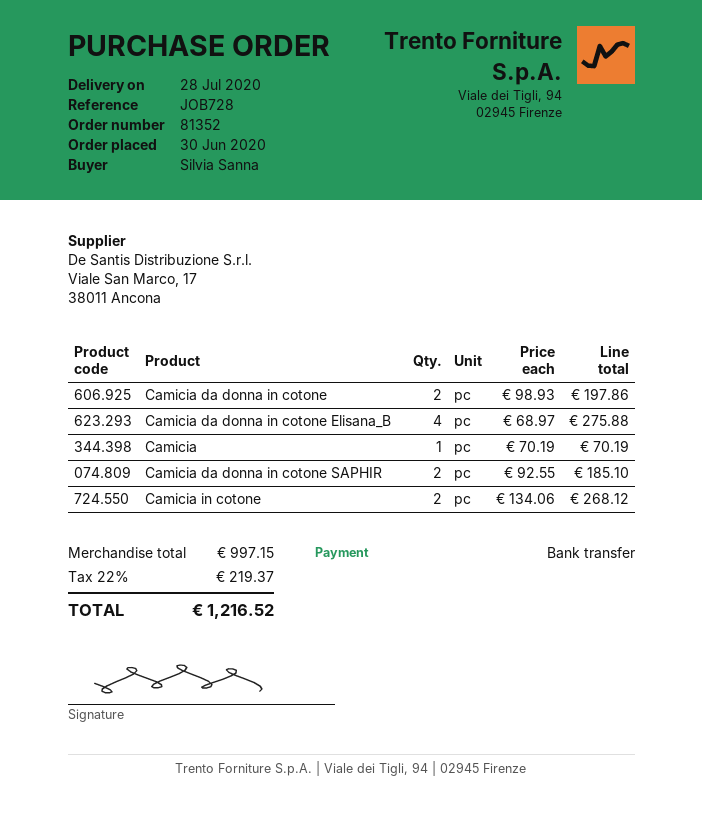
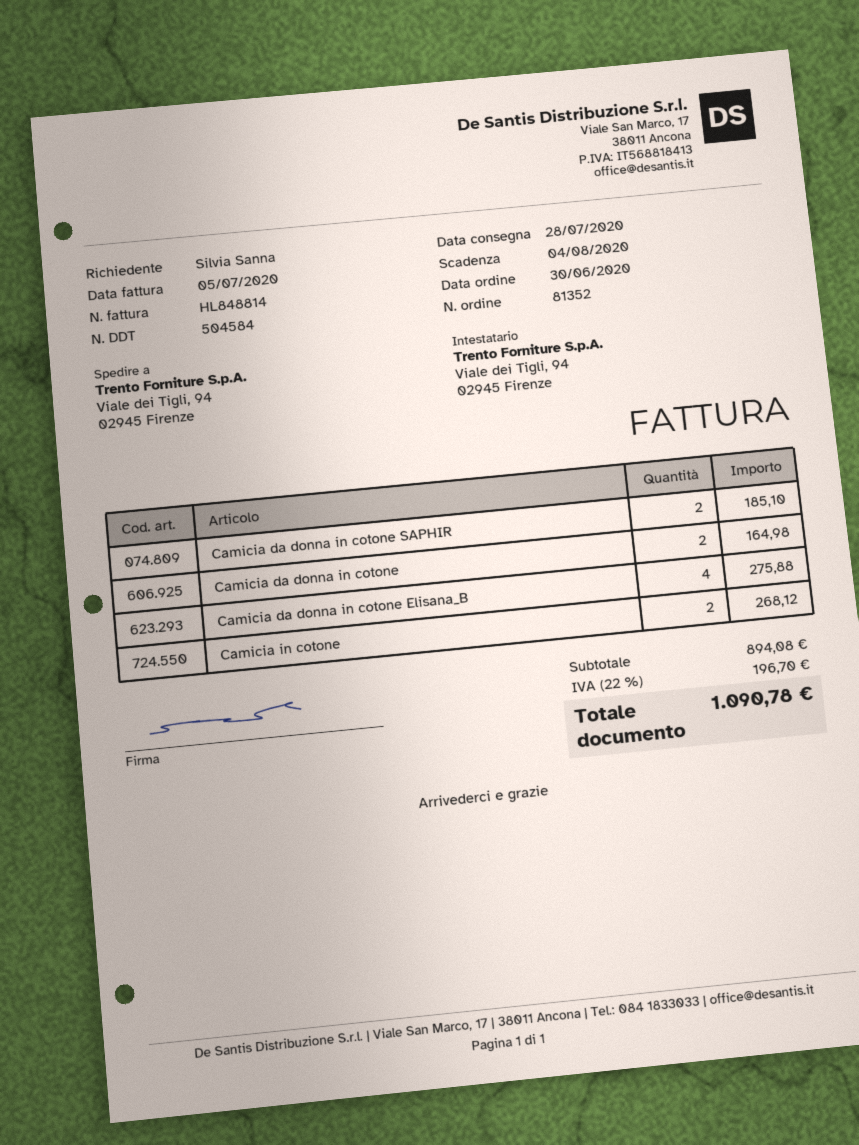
Camicia da donna in cotone: 2 for 197.86 -> 2 for 164.98
Camicia: 1 for 70.19 -> none
subtotal: 997.15 -> 894.08
tax: 22% = 219.37 -> 22% = 196.70
total: 1216.52 -> 1090.78

